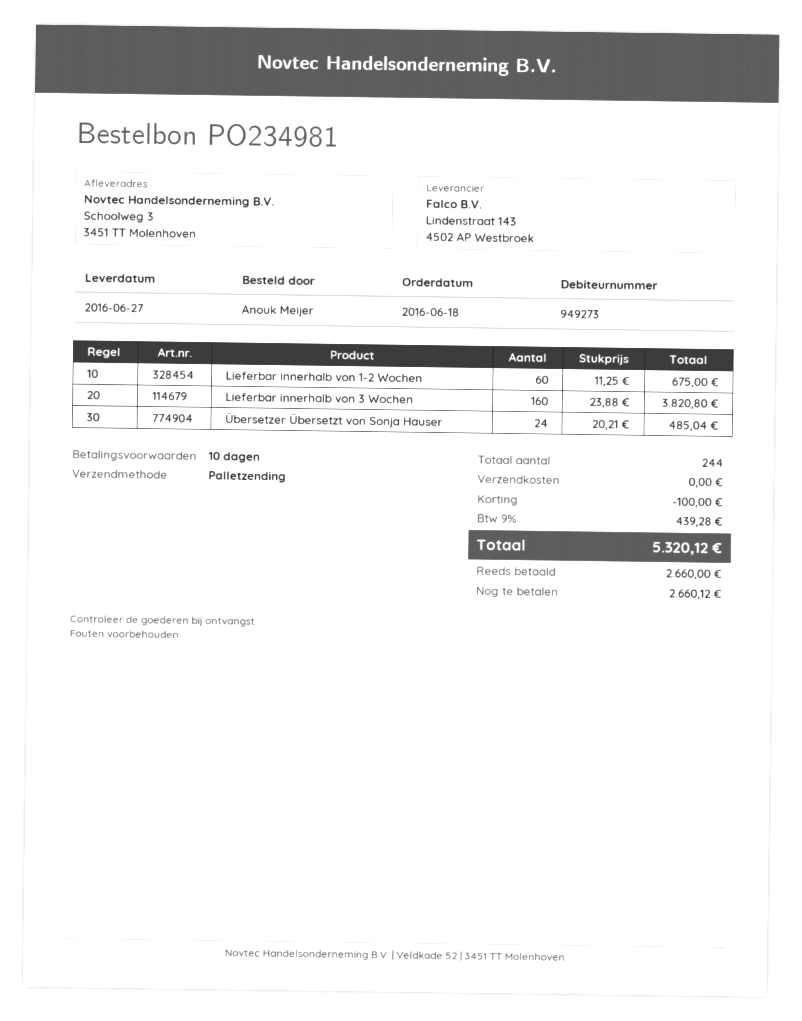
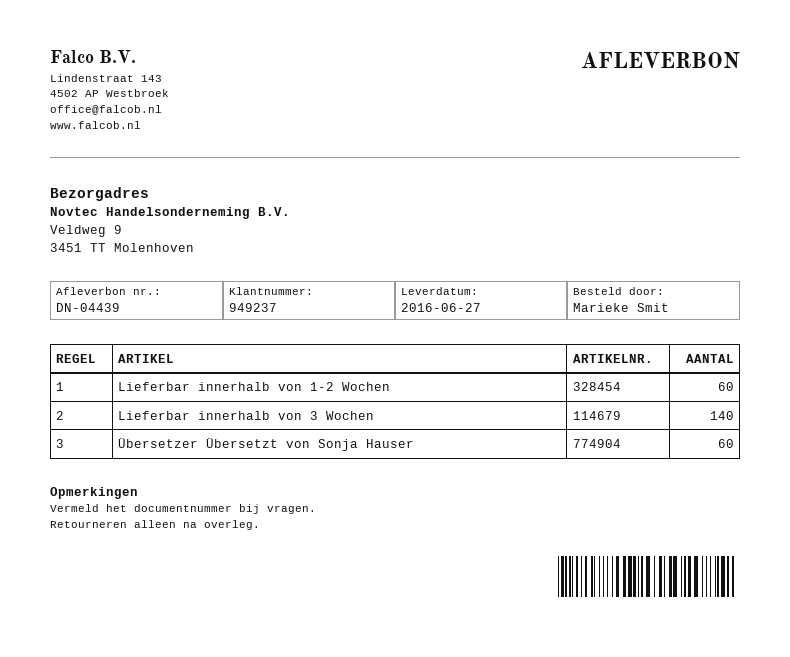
customer number: 949273 -> 949237
ordered by: Anouk Meijer -> Marieke Smit
ship to: Schoolweg 3, 3451 TT Molenhoven -> Veldweg 9, 3451 TT Molenhoven
Lieferbar innerhalb von 3 Wochen: 160 -> 140
Übersetzer Übersetzt von Sonja Hauser: 24 -> 60

